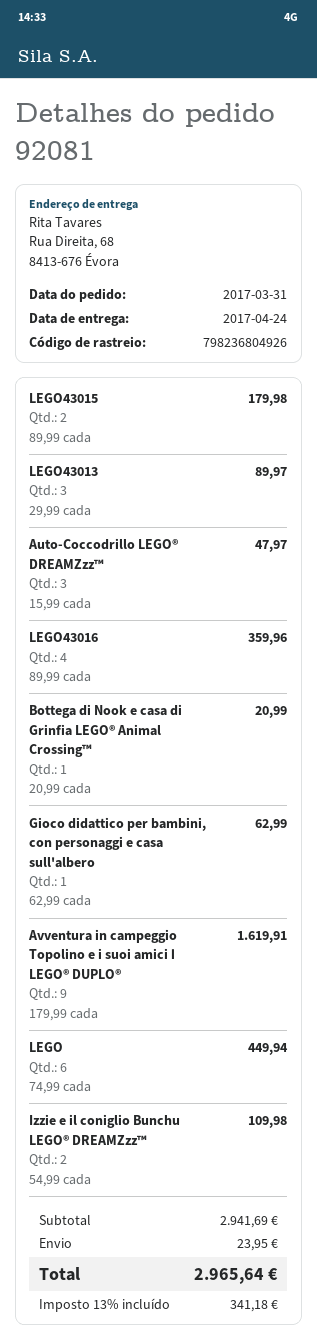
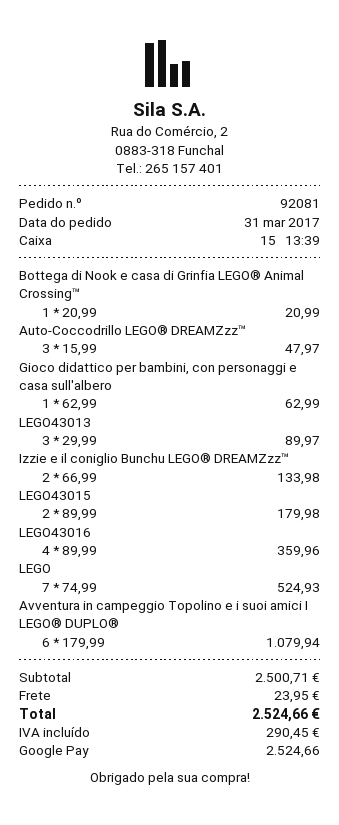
Avventura in campeggio Topolino e i suoi amici ǀ LEGO® DUPLO®: 9 x 179.99 = 1619.91 -> 6 x 179.99 = 1079.94
LEGO: 6 x 74.99 = 449.94 -> 7 x 74.99 = 524.93
Izzie e il coniglio Bunchu LEGO® DREAMZzz™: 2 x 54.99 = 109.98 -> 2 x 66.99 = 133.98
subtotal: 2941.69 -> 2500.71
tax: 341.18 -> 290.45
total: 2965.64 -> 2524.66

